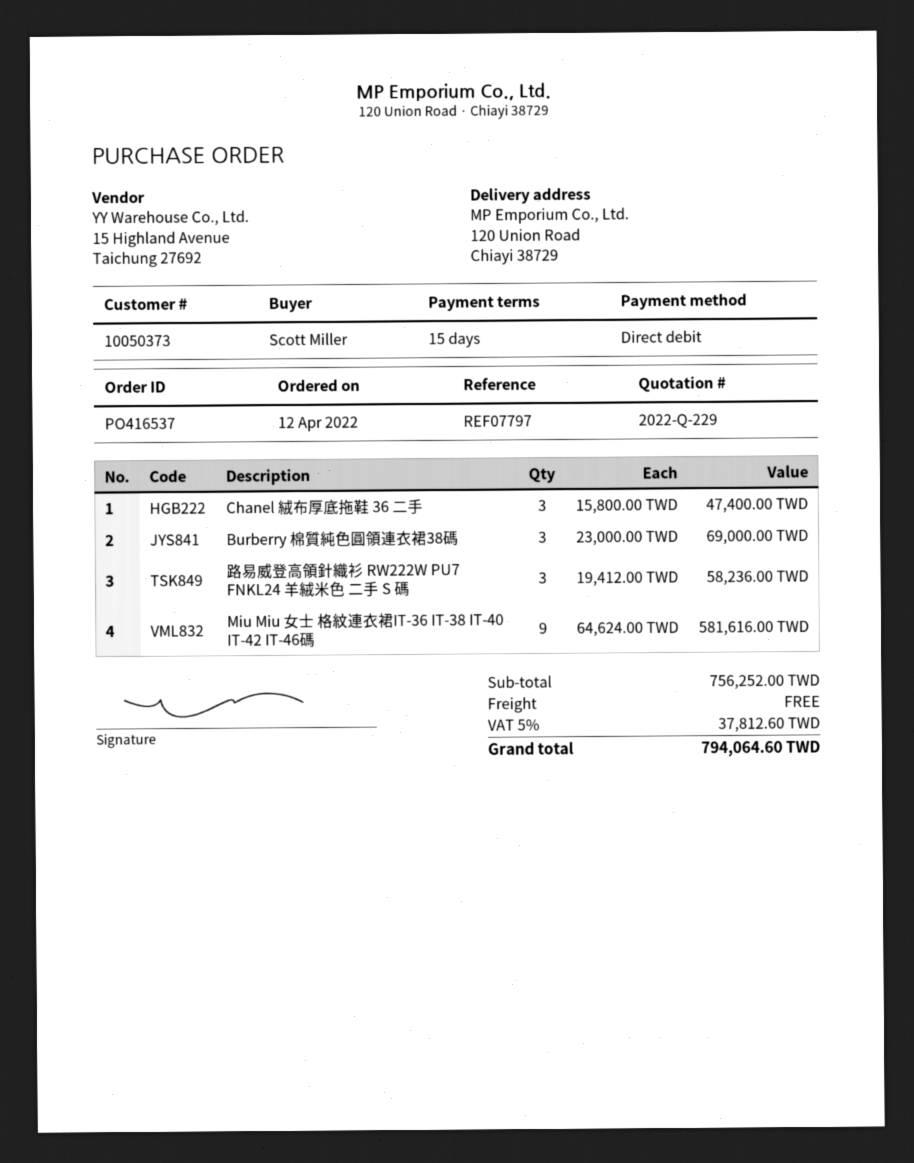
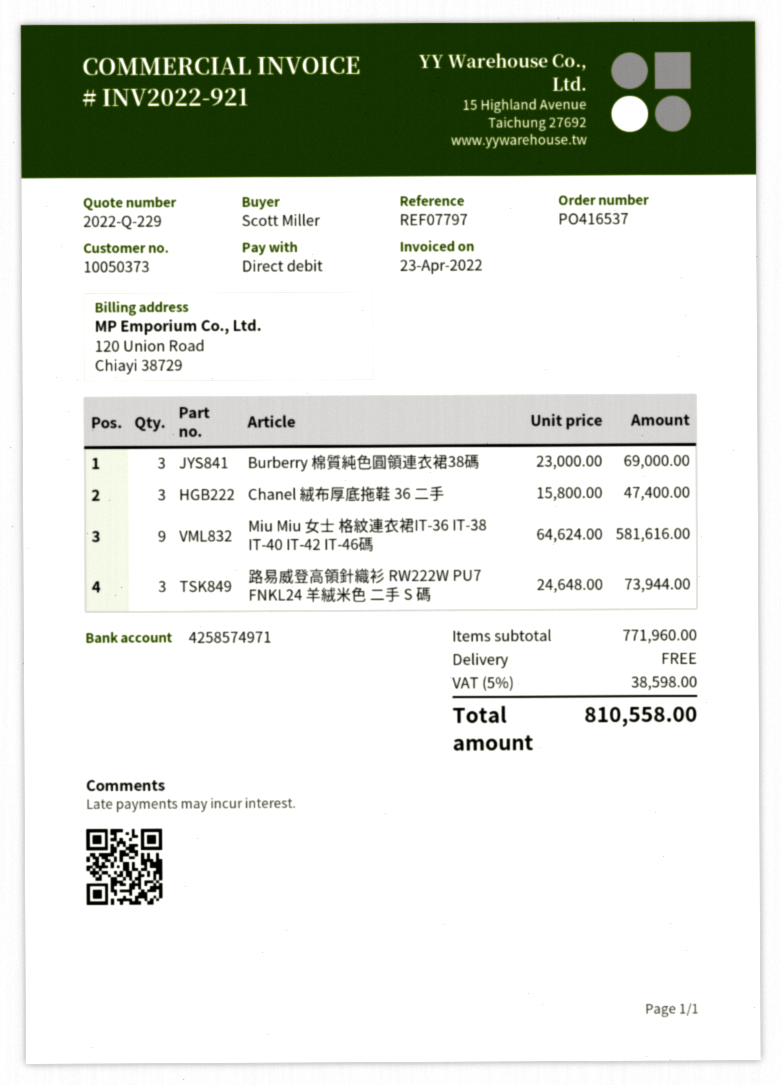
路易威登高領針織衫 RW222W PU7 FNKL24 羊絨米色 二手 S 碼: 3 x 19412.00 = 58236.00 -> 3 x 24648.00 = 73944.00
subtotal: 756252.00 -> 771960.00
tax: 5% = 37812.60 -> 5% = 38598.00
total: 794064.60 -> 810558.00

